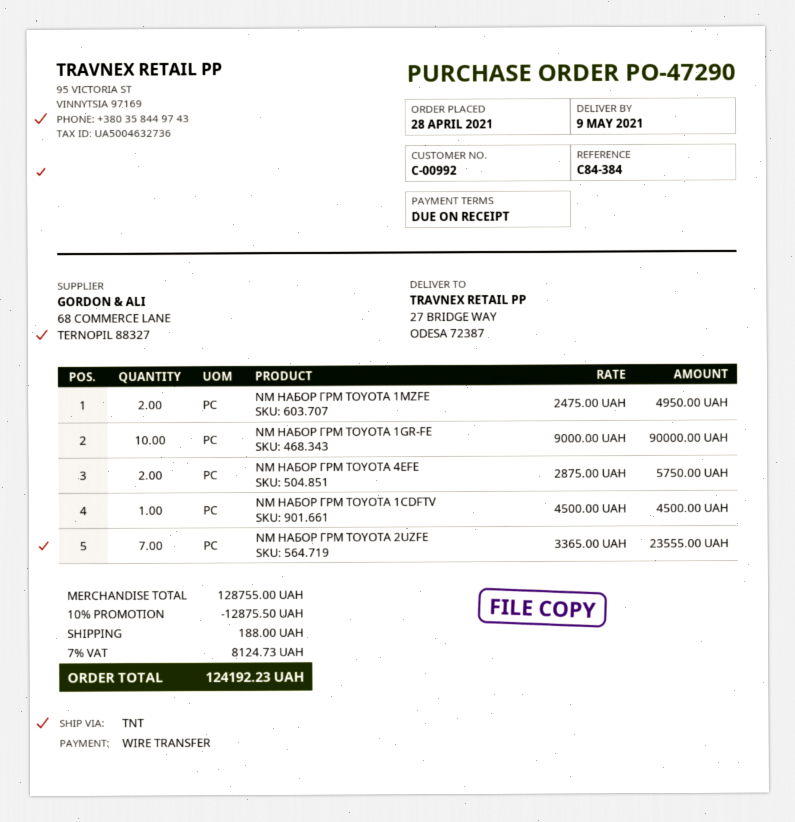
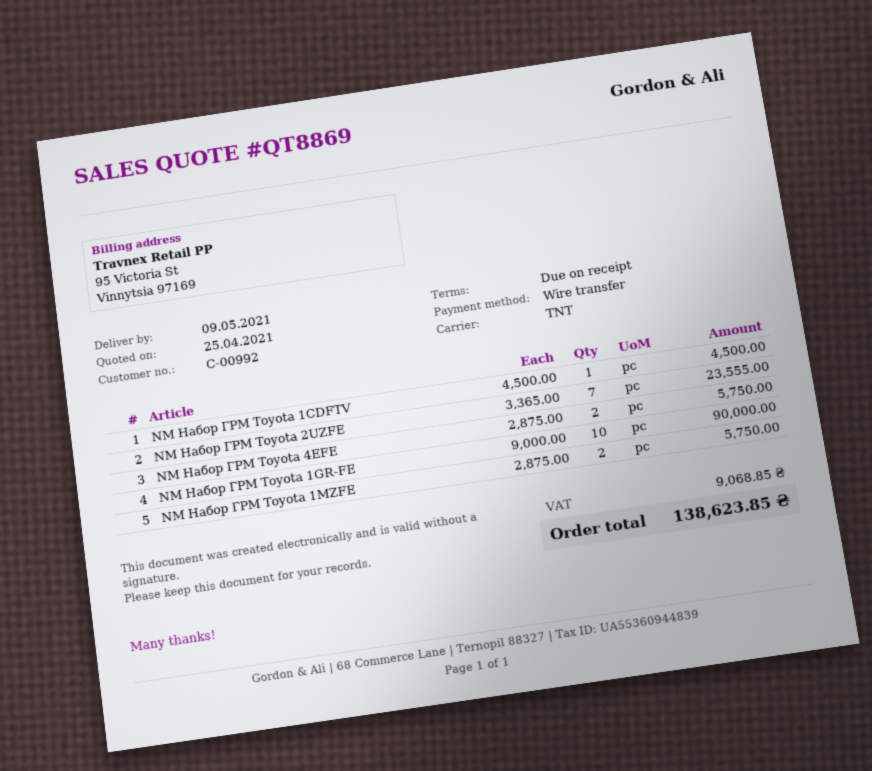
NM НАБОР ГРМ TOYOTA 1MZFE: 2 x 2475.00 = 4950.00 -> 2 x 2875.00 = 5750.00
discount: 10% = 12875.50 -> none
shipping: 188.00 -> none
tax: 8124.73 -> 9068.85
total: 124192.23 -> 138623.85

